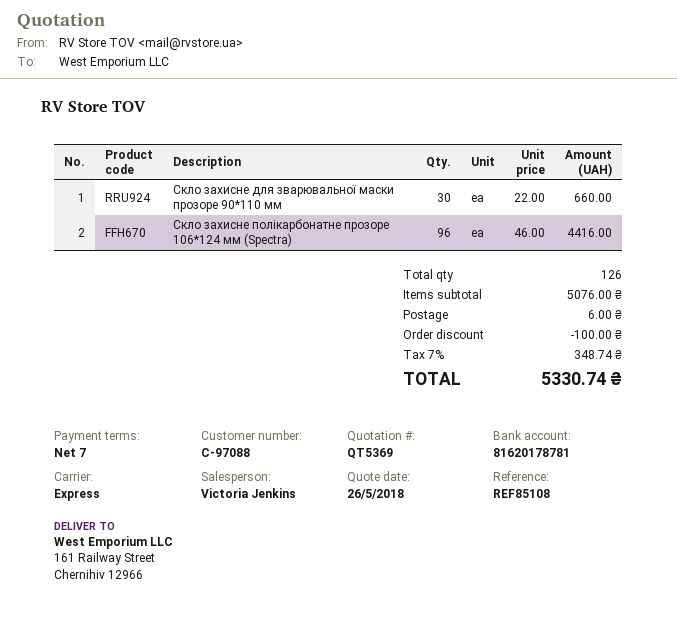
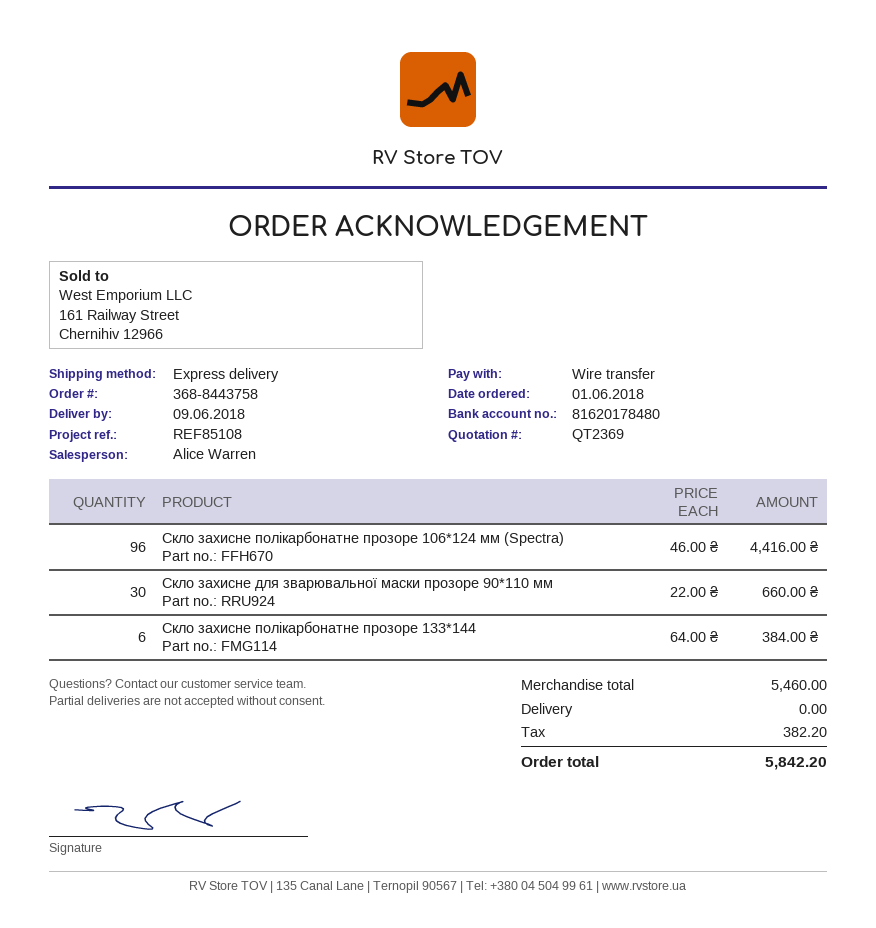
quote number: QT5369 -> QT2369
sales rep: Victoria Jenkins -> Alice Warren
bank account: 81620178781 -> 81620178480
Скло захисне полікарбонатне прозоре 133*144: none -> 6 x 64.00 = 384.00
subtotal: 5076.00 -> 5460.00
discount: 100.00 -> none
shipping: 6.00 -> 0.00
tax: 348.74 -> 382.20
total: 5330.74 -> 5842.20

